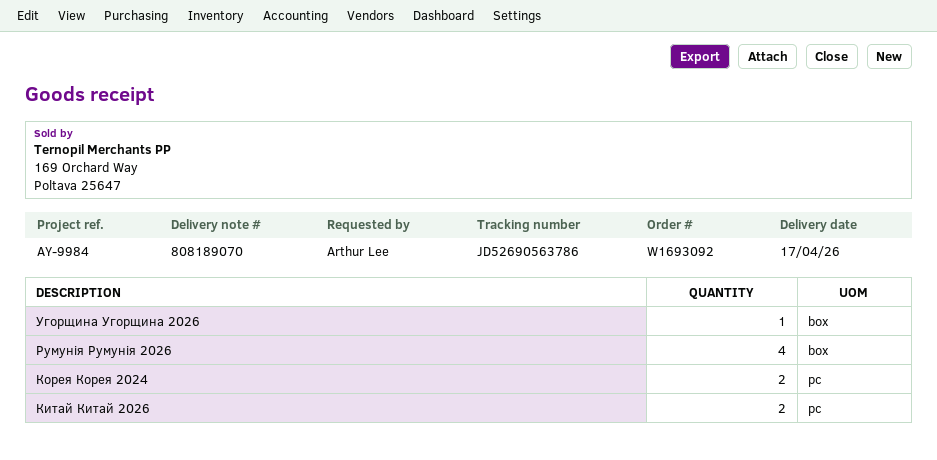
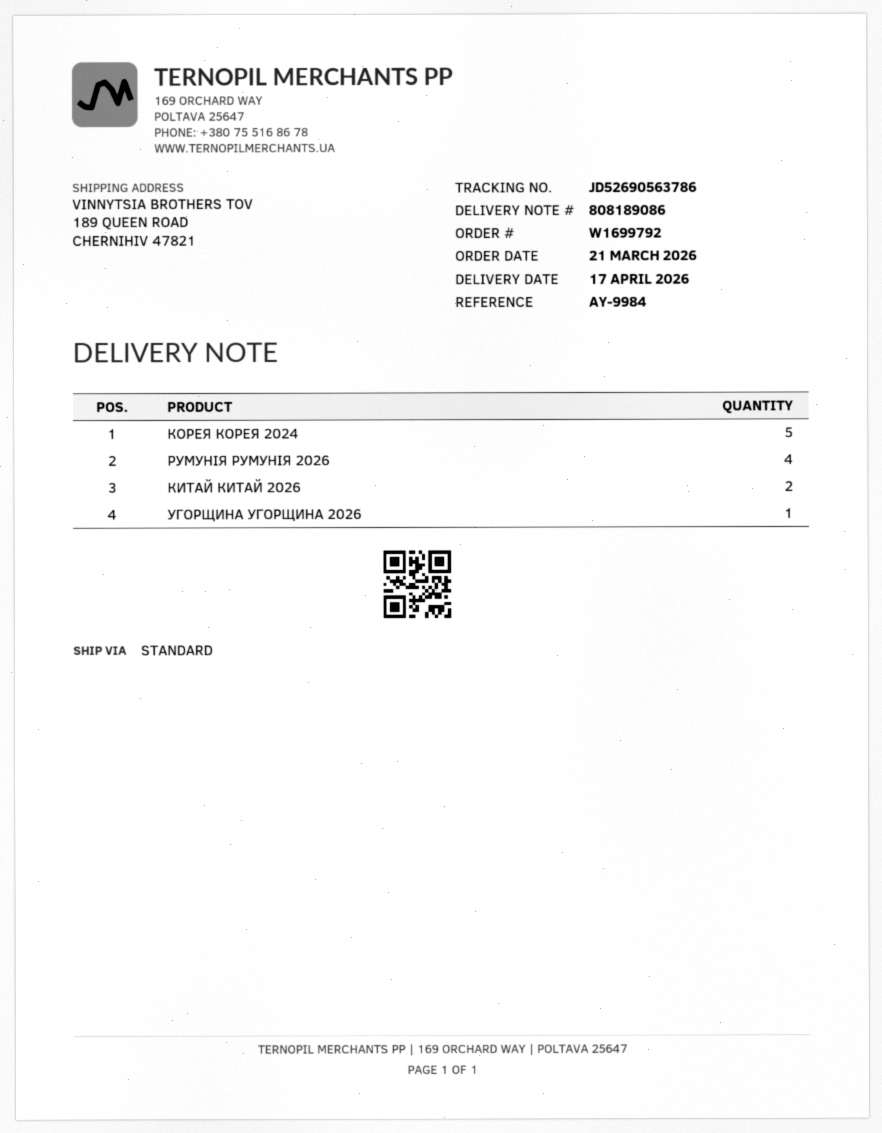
order number: W1693092 -> W1699792
delivery note number: 808189070 -> 808189086
Корея Корея 2024: 2 -> 5

